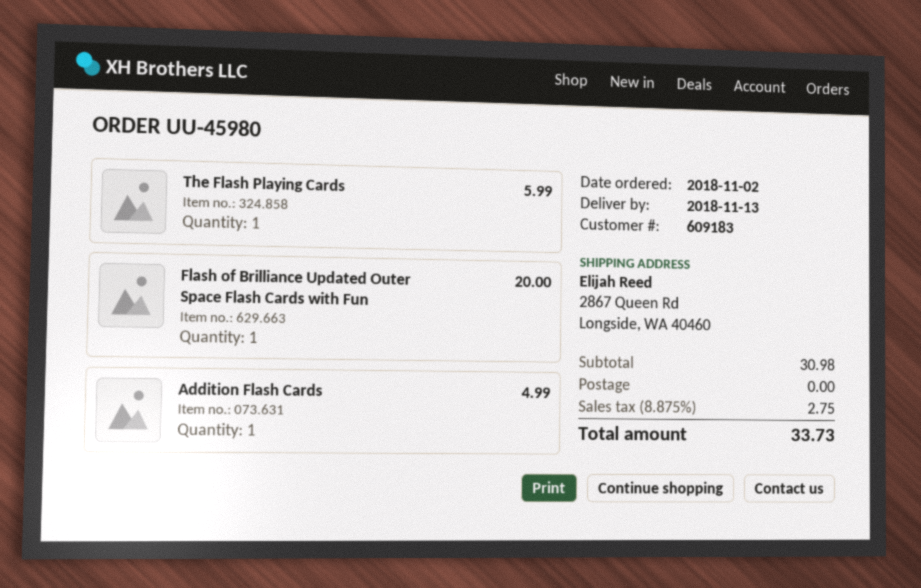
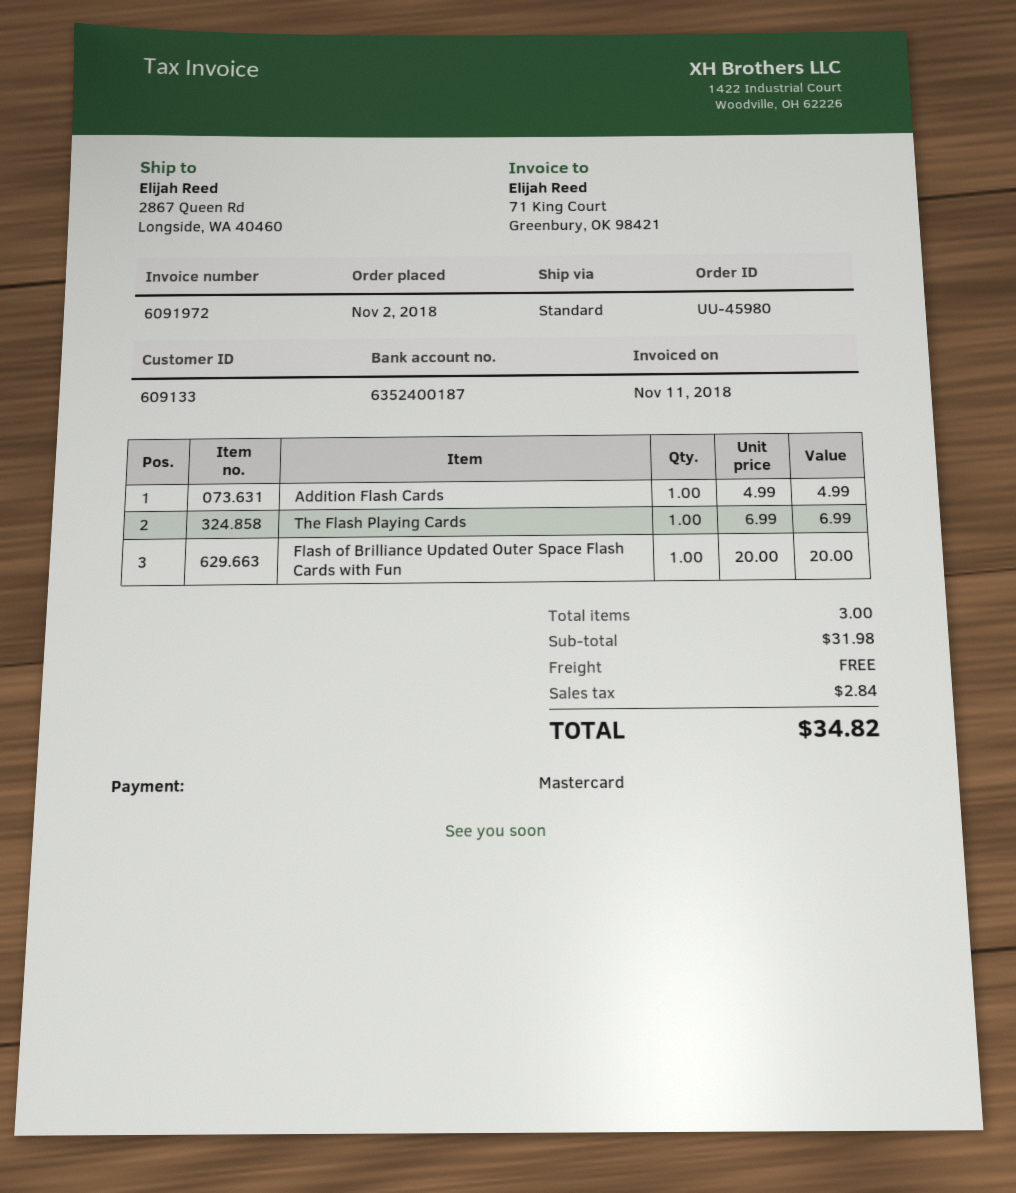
customer number: 609183 -> 609133
The Flash Playing Cards: 1 for 5.99 -> 1 for 6.99
subtotal: 30.98 -> 31.98
tax: 2.75 -> 2.84
total: 33.73 -> 34.82

